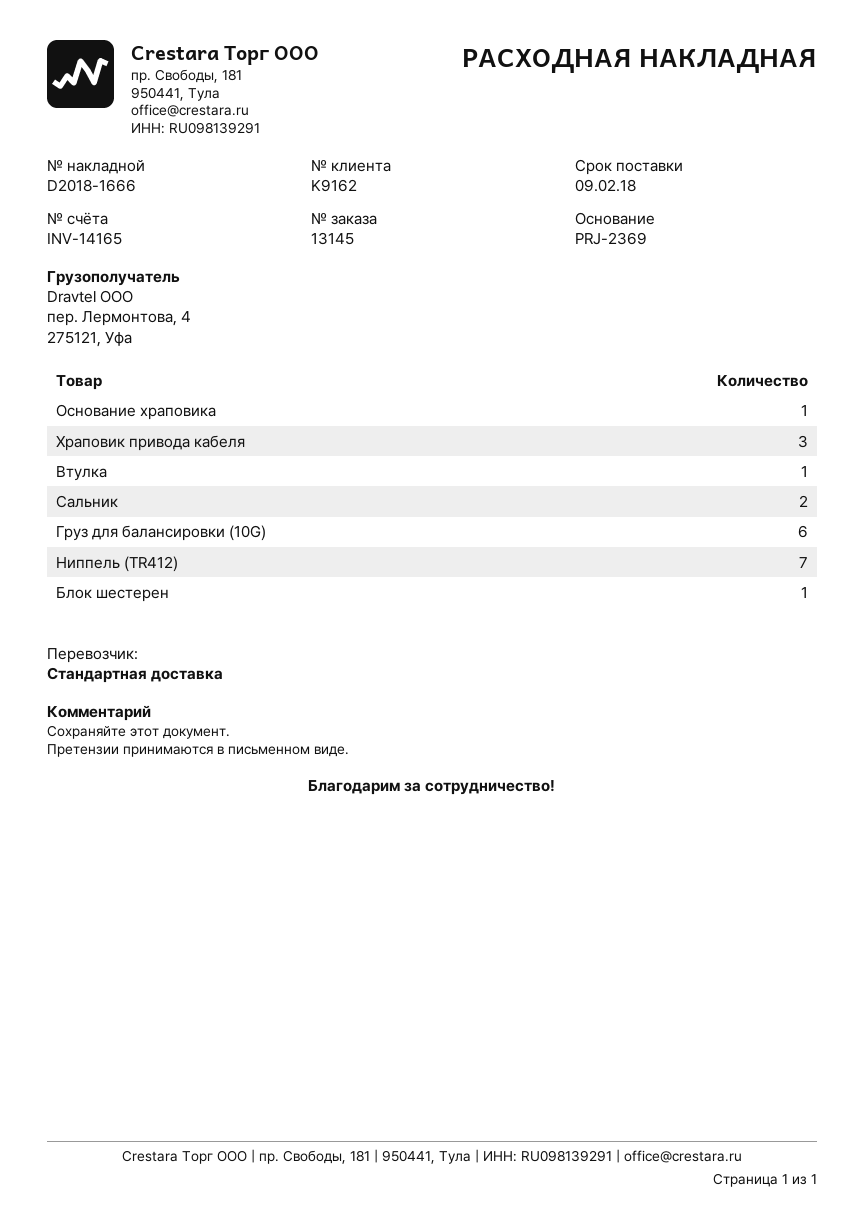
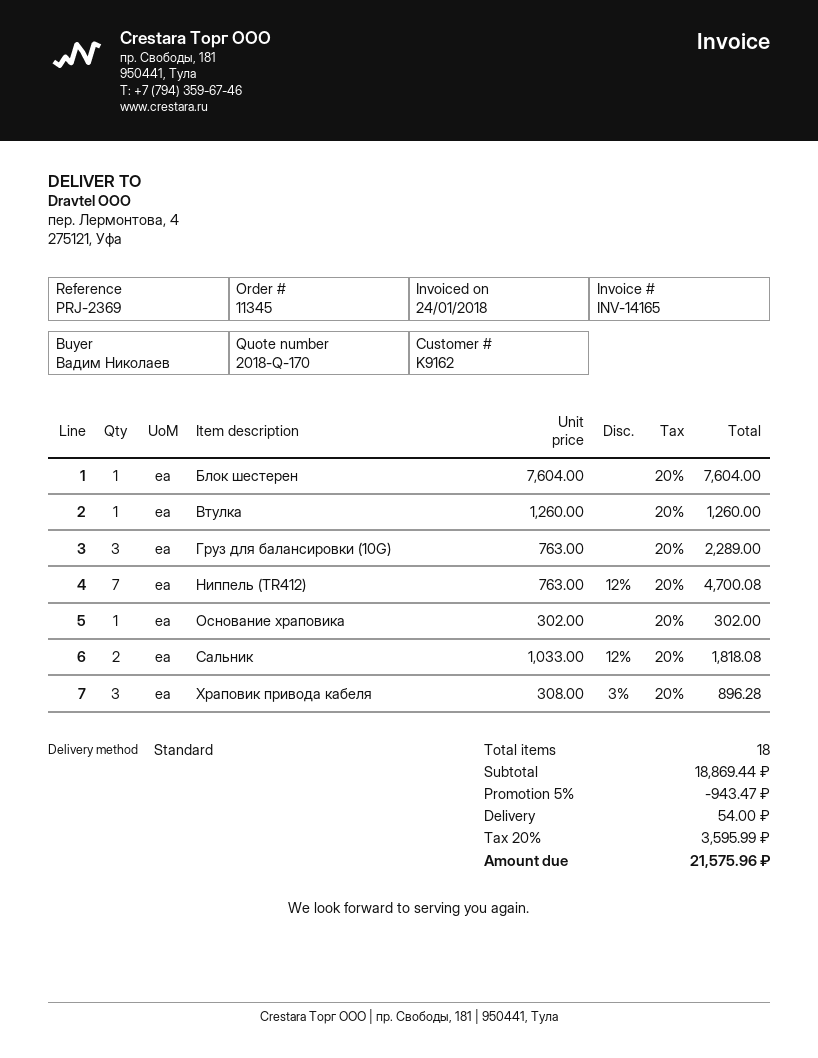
order number: 13145 -> 11345
Груз для балансировки (10G): 6 -> 3

